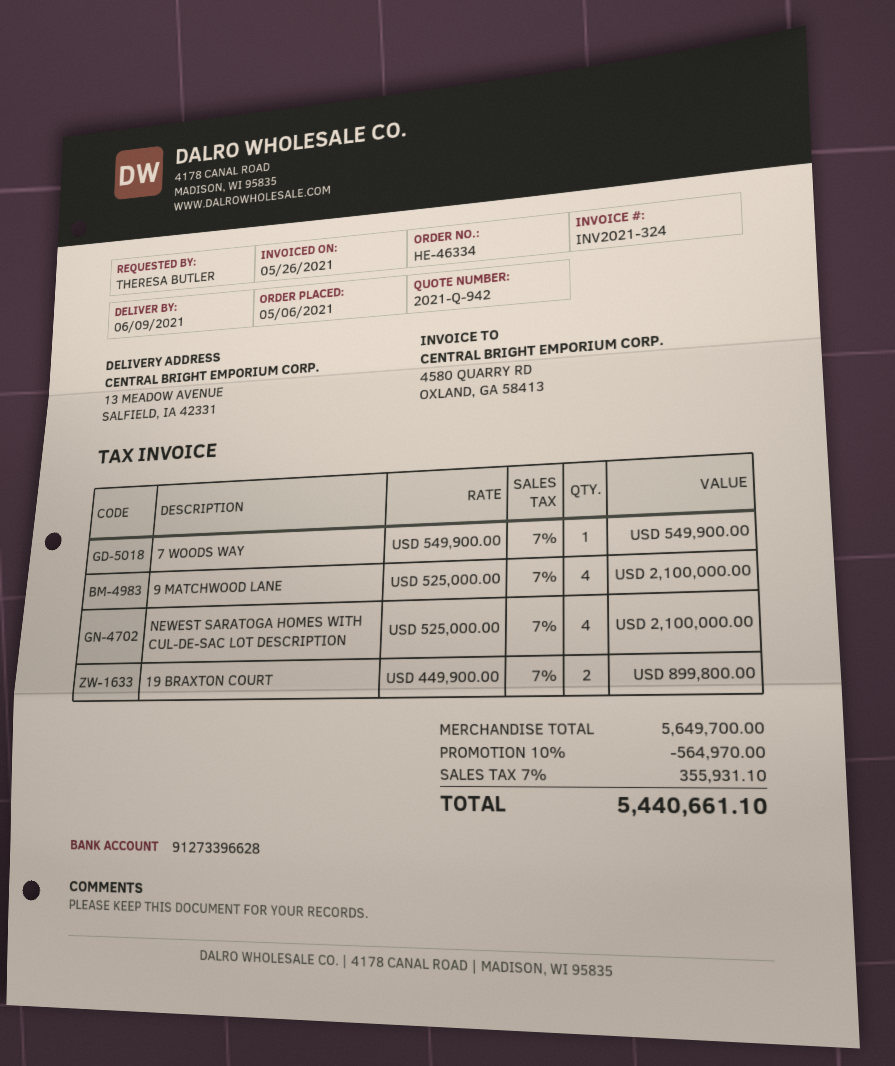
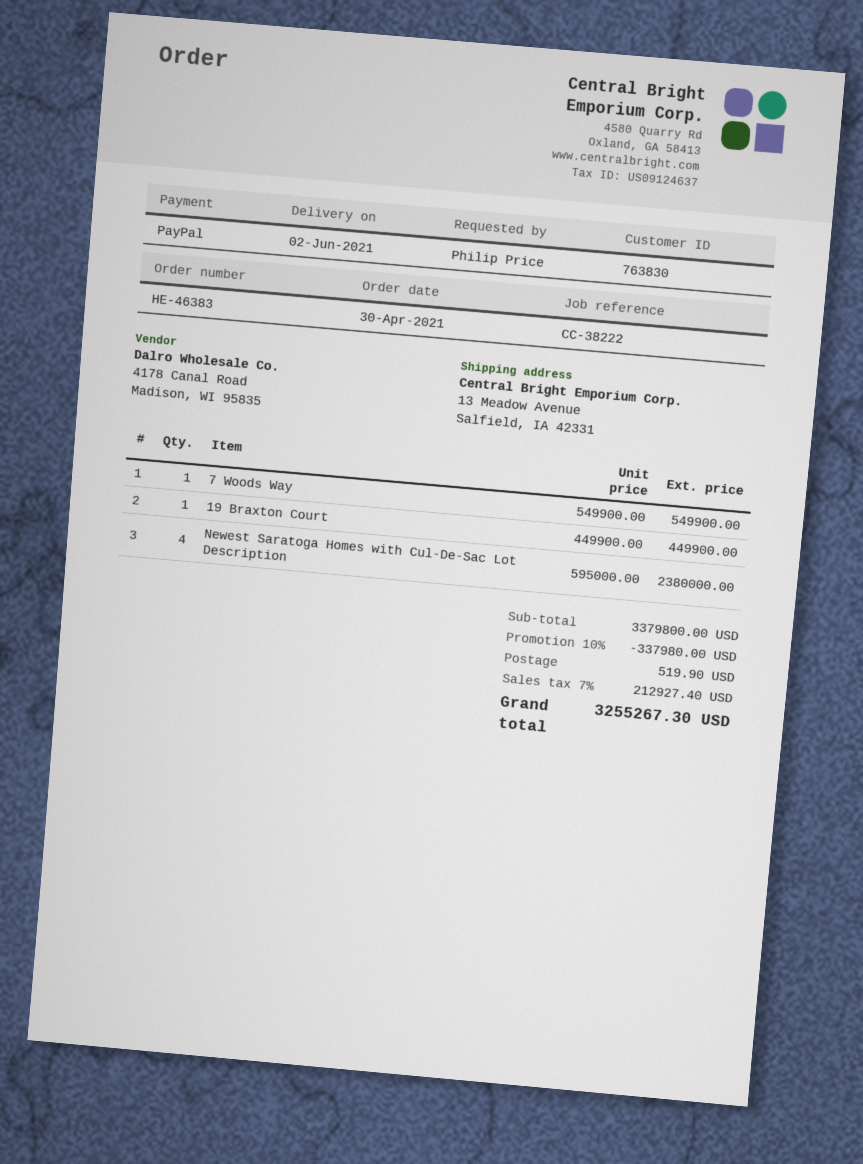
order number: HE-46334 -> HE-46383
order date: 2021-05-06 -> 2021-04-30
delivery date: 2021-06-09 -> 2021-06-02
ordered by: THERESA BUTLER -> Philip Price
9 MATCHWOOD LANE: 4 x 525000.00 = 2100000.00 -> none
NEWEST SARATOGA HOMES WITH CUL-DE-SAC LOT DESCRIPTION: 4 x 525000.00 = 2100000.00 -> 4 x 595000.00 = 2380000.00
19 BRAXTON COURT: 2 x 449900.00 = 899800.00 -> 1 x 449900.00 = 449900.00
subtotal: 5649700.00 -> 3379800.00
discount: 10% = 564970.00 -> 10% = 337980.00
shipping: none -> 519.90
tax: 7% = 355931.10 -> 7% = 212927.40
total: 5440661.10 -> 3255267.30

